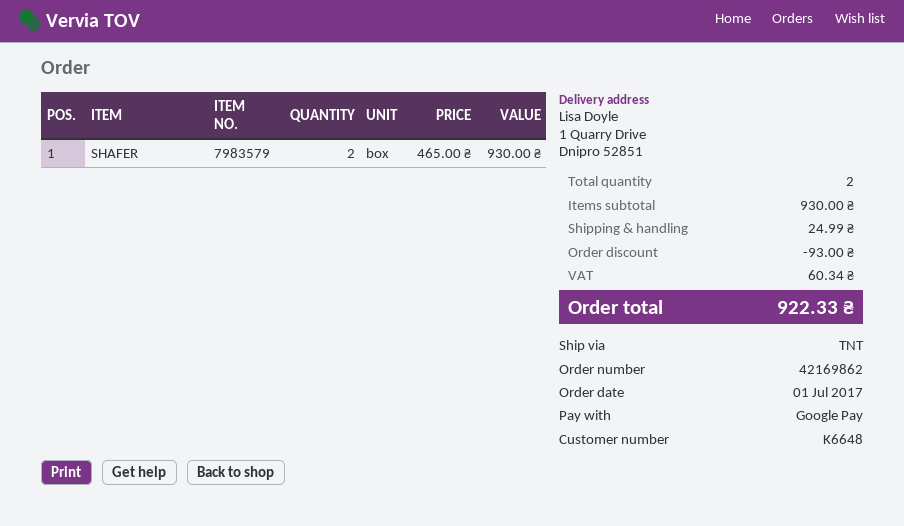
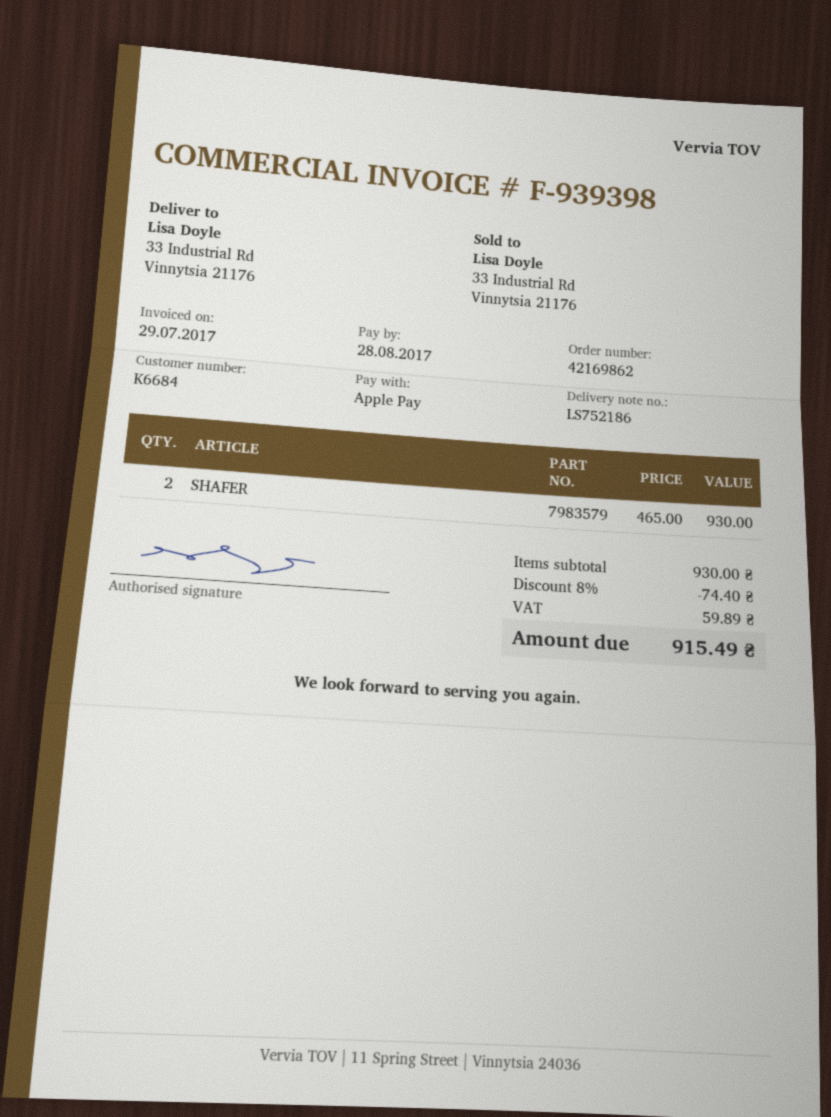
customer number: K6648 -> K6684
payment method: Google Pay -> Apple Pay
ship to: 1 Quarry Drive, Dnipro 52851 -> 33 Industrial Rd, Vinnytsia 21176
discount: 93.00 -> 74.40
shipping: 24.99 -> none
tax: 60.34 -> 59.89
total: 922.33 -> 915.49

